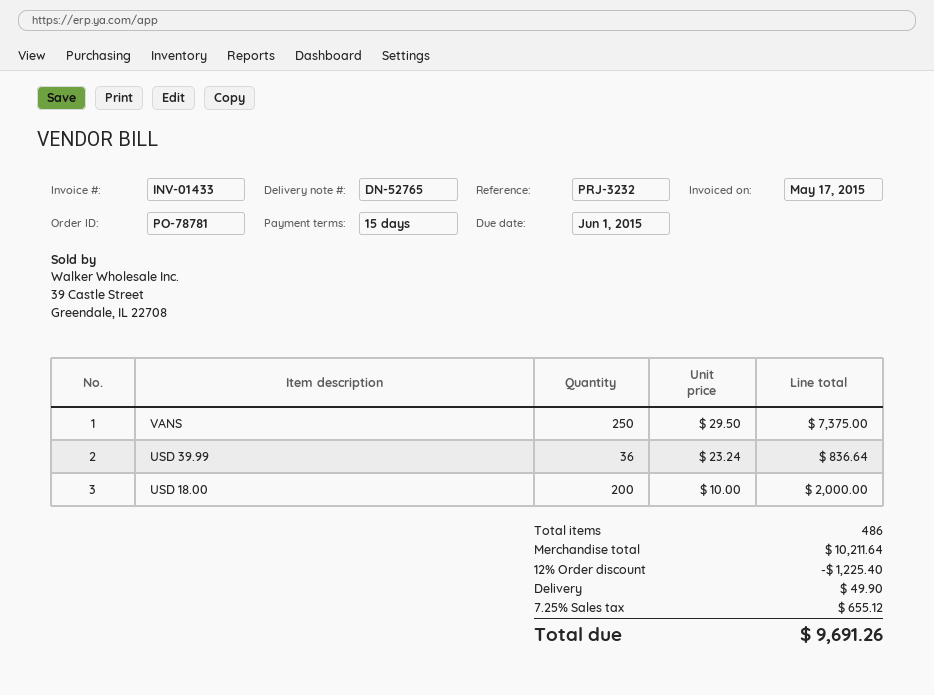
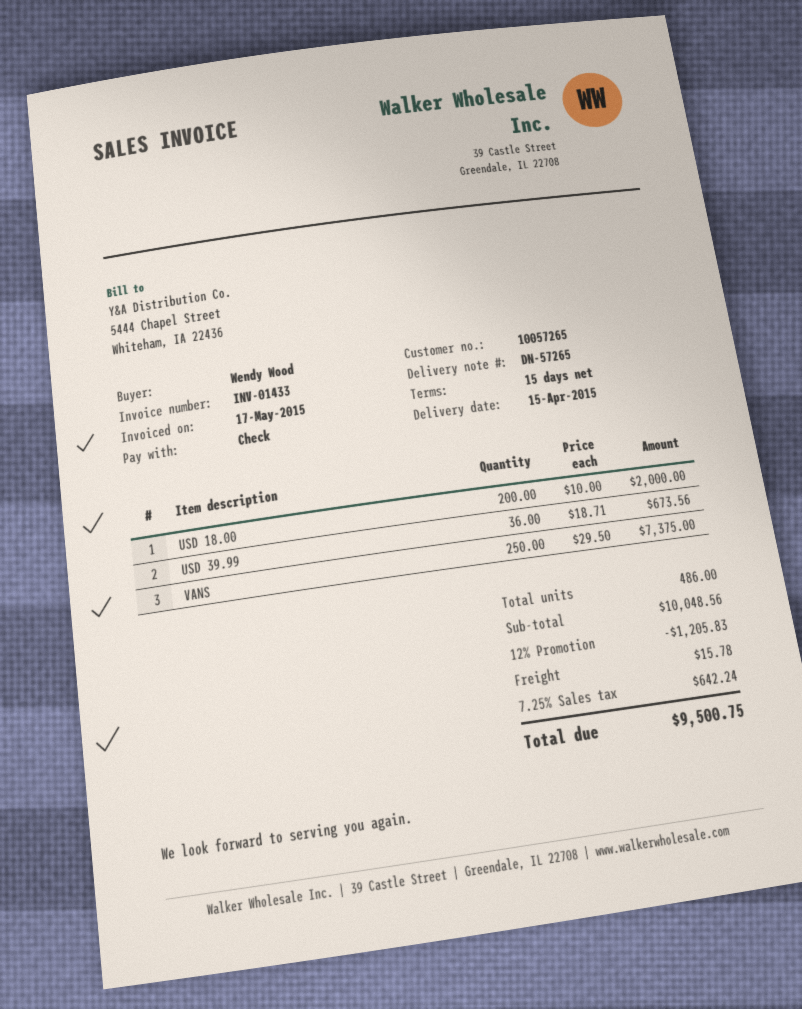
delivery note number: DN-52765 -> DN-57265
USD 39.99: 36 x 23.24 = 836.64 -> 36 x 18.71 = 673.56
subtotal: 10211.64 -> 10048.56
discount: 12% = 1225.40 -> 12% = 1205.83
shipping: 49.90 -> 15.78
tax: 7.25% = 655.12 -> 7.25% = 642.24
total: 9691.26 -> 9500.75

